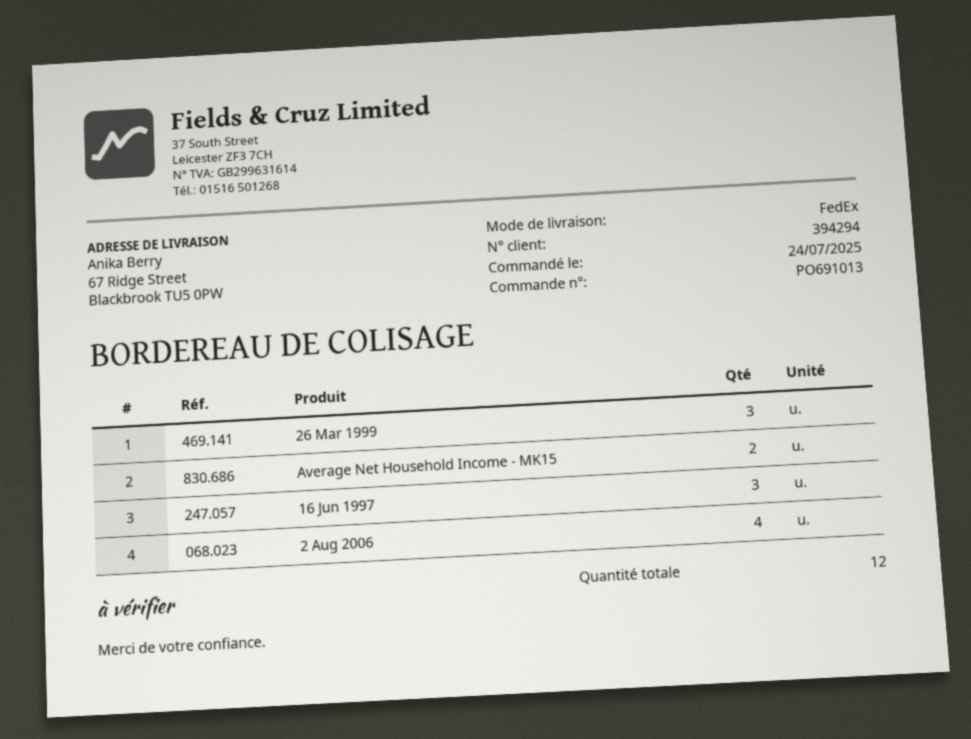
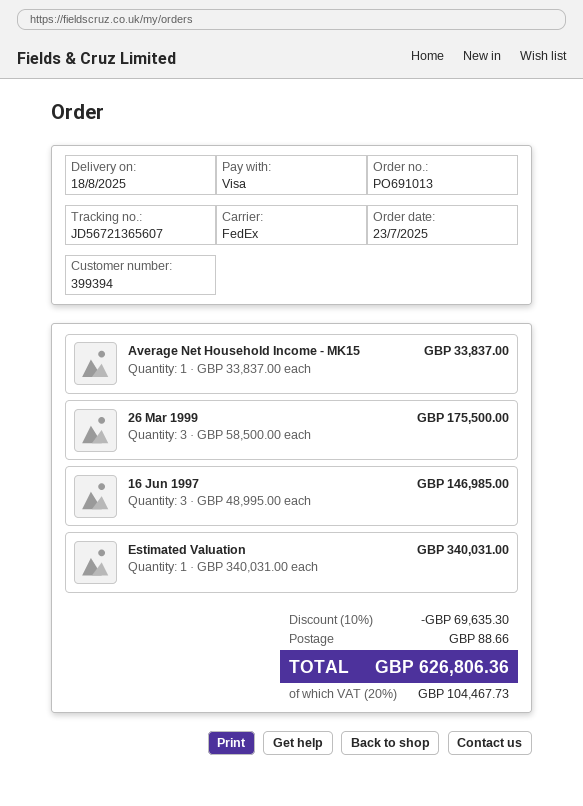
order date: 2025-07-24 -> 2025-07-23
customer number: 394294 -> 399394
Average Net Household Income - MK15: 2 -> 1
2 Aug 2006: 4 -> none
Estimated Valuation: none -> 1

